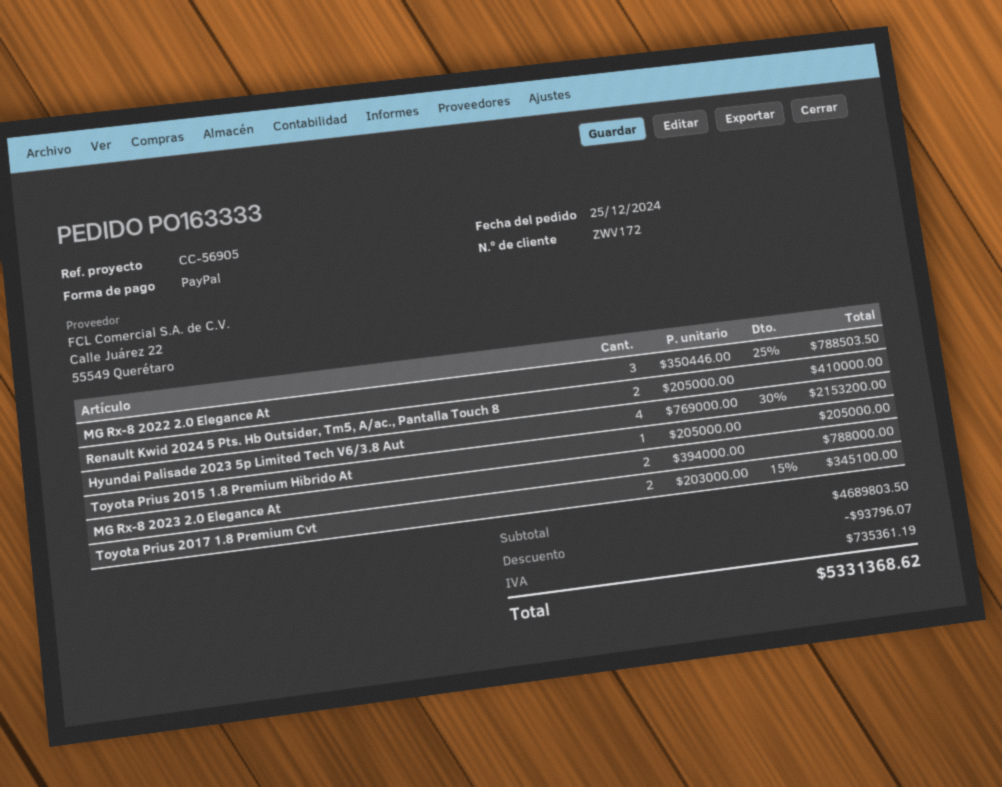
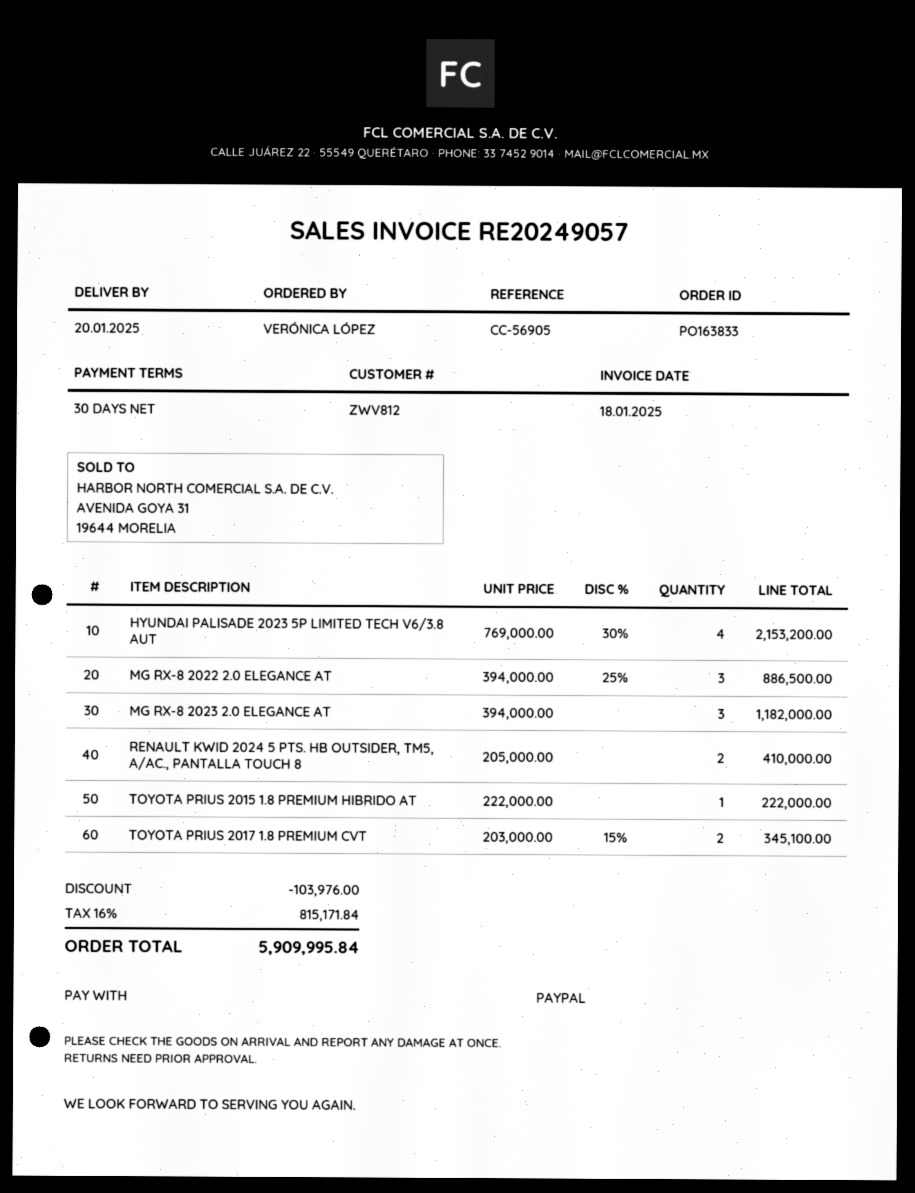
order number: PO163333 -> PO163833
customer number: ZWV172 -> ZWV812
MG Rx-8 2022 2.0 Elegance At: 3 x 350446.00 - 25% = 788503.50 -> 3 x 394000.00 - 25% = 886500.00
Toyota Prius 2015 1.8 Premium Hibrido At: 1 x 205000.00 = 205000.00 -> 1 x 222000.00 = 222000.00
MG Rx-8 2023 2.0 Elegance At: 2 x 394000.00 = 788000.00 -> 3 x 394000.00 = 1182000.00
discount: 93796.07 -> 103976.00
tax: 735361.19 -> 815171.84
total: 5331368.62 -> 5909995.84

